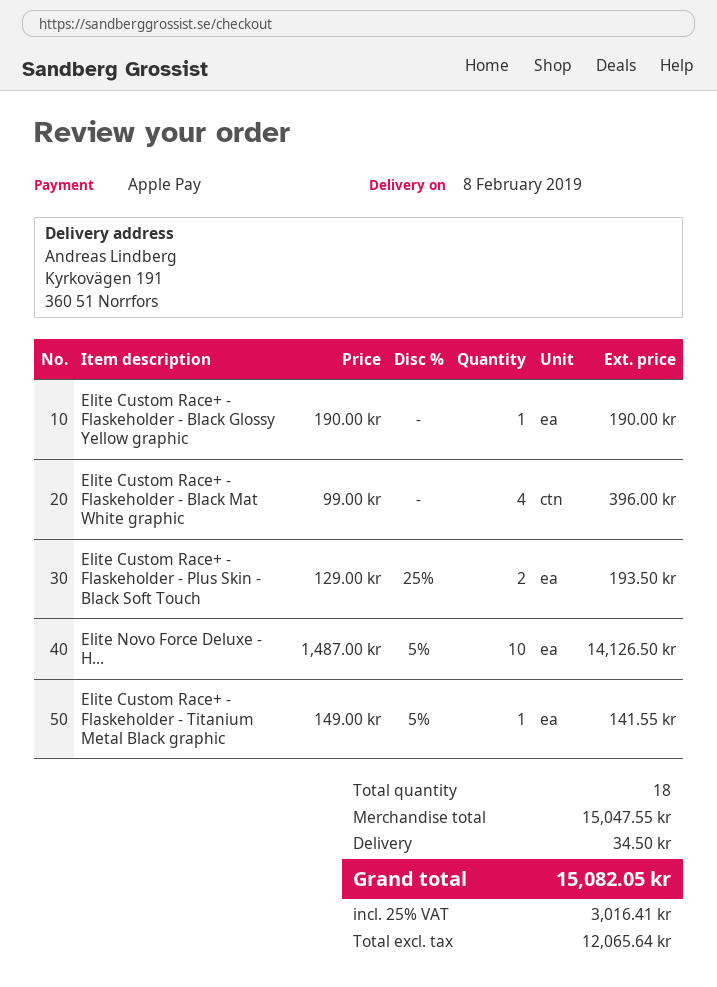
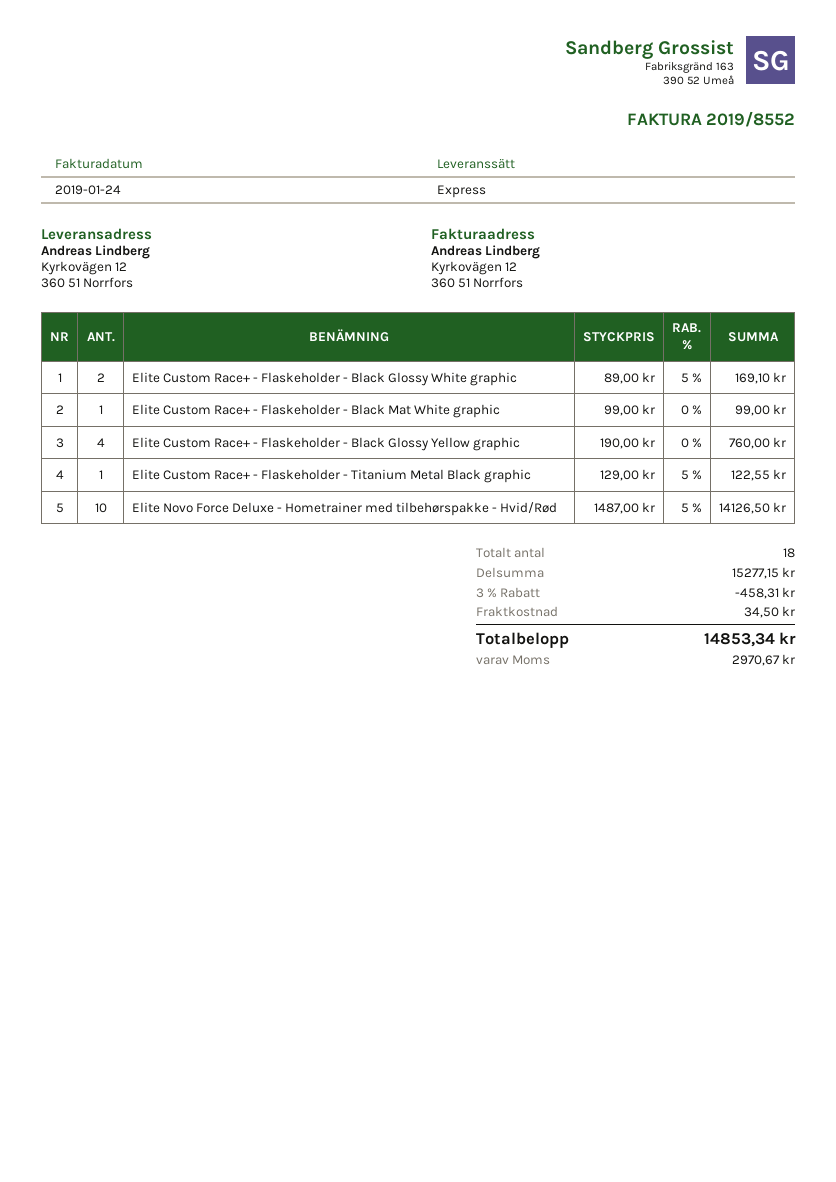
ship to: Kyrkovägen 191, 360 51 Norrfors -> Kyrkovägen 12, 360 51 Norrfors
Elite Custom Race+ - Flaskeholder - Black Glossy Yellow graphic: 1 x 190.00 = 190.00 -> 4 x 190.00 = 760.00
Elite Custom Race+ - Flaskeholder - Black Mat White graphic: 4 x 99.00 = 396.00 -> 1 x 99.00 = 99.00
Elite Custom Race+ - Flaskeholder - Plus Skin - Black Soft Touch: 2 x 129.00 - 25% = 193.50 -> none
Elite Custom Race+ - Flaskeholder - Titanium Metal Black graphic: 1 x 149.00 - 5% = 141.55 -> 1 x 129.00 - 5% = 122.55
Elite Custom Race+ - Flaskeholder - Black Glossy White graphic: none -> 2 x 89.00 - 5% = 169.10
subtotal: 15047.55 -> 15277.15
discount: none -> 3% = 458.31
tax: 3016.41 -> 2970.67
total: 15082.05 -> 14853.34

